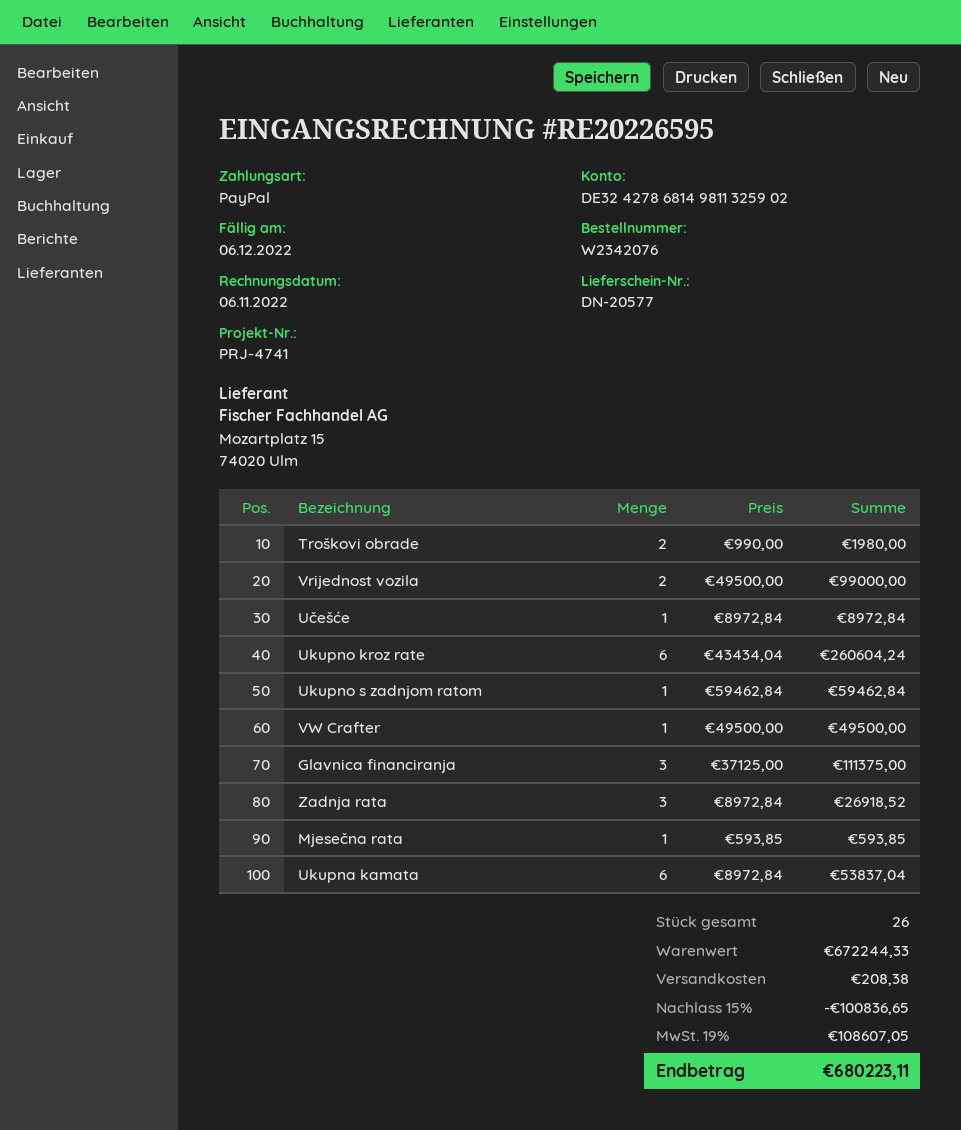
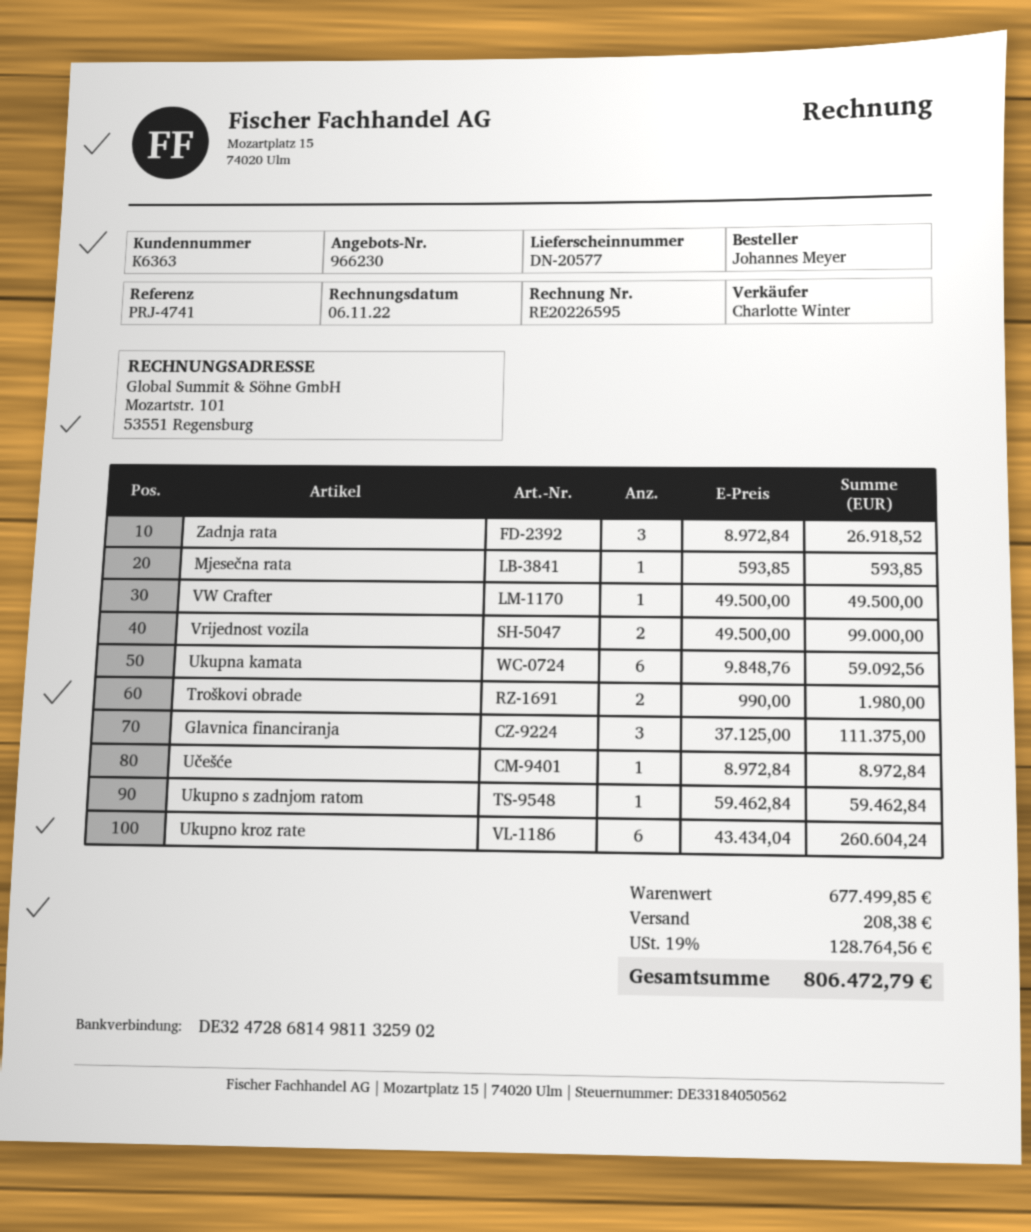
bank account: DE32427868149811325902 -> DE32472868149811325902
Ukupna kamata: 6 x 8972.84 = 53837.04 -> 6 x 9848.76 = 59092.56
subtotal: 672244.33 -> 677499.85
discount: 15% = 100836.65 -> none
tax: 19% = 108607.05 -> 19% = 128764.56
total: 680223.11 -> 806472.79

